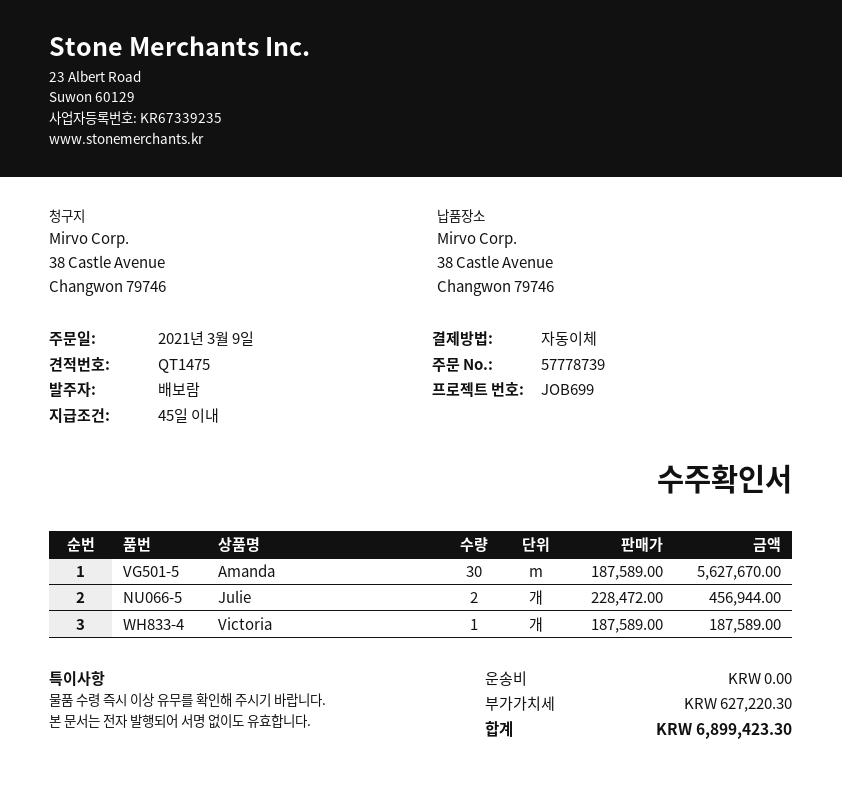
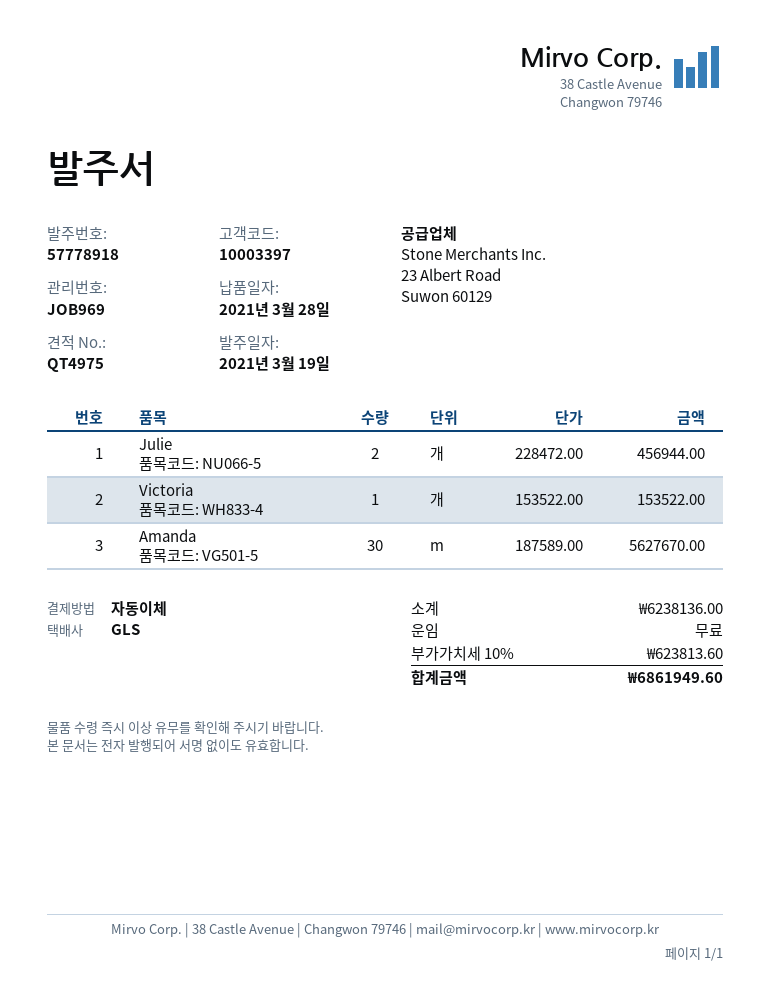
quote number: QT1475 -> QT4975
order number: 57778739 -> 57778918
order date: 2021-03-09 -> 2021-03-19
reference: JOB699 -> JOB969
Victoria: 1 x 187589.00 = 187589.00 -> 1 x 153522.00 = 153522.00
tax: 627220.30 -> 623813.60
total: 6899423.30 -> 6861949.60

